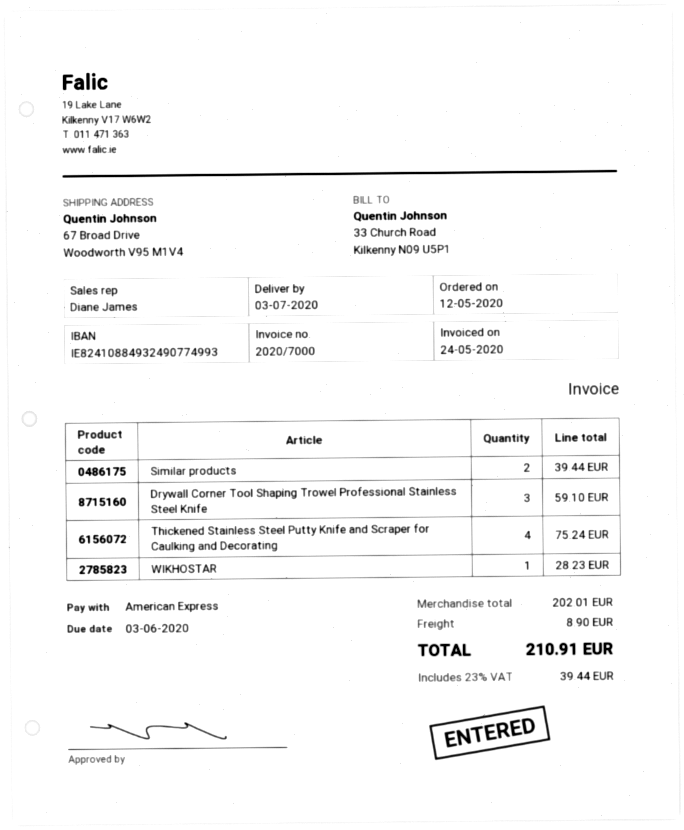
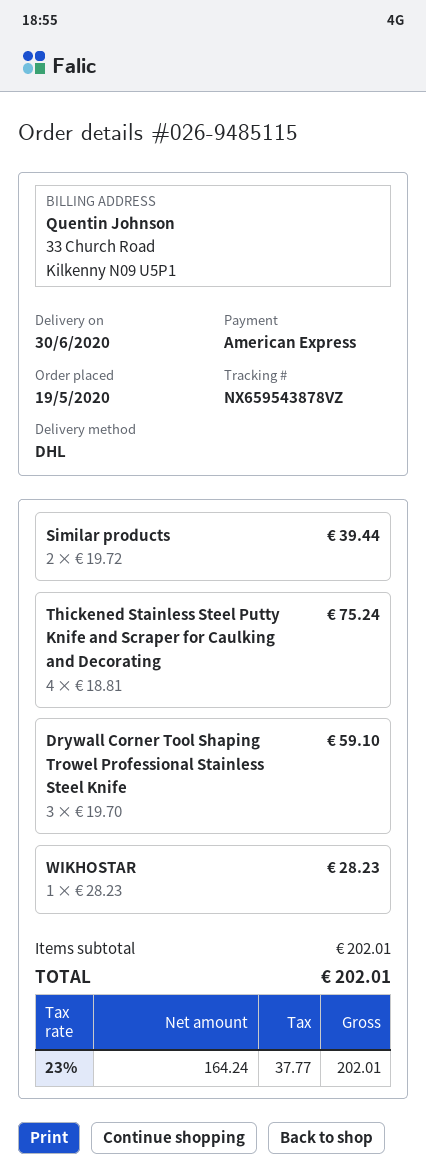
order date: 2020-05-12 -> 2020-05-19
delivery date: 2020-07-03 -> 2020-06-30
shipping: 8.90 -> none
tax: 23% = 39.44 -> 23% = 37.77
total: 210.91 -> 202.01

